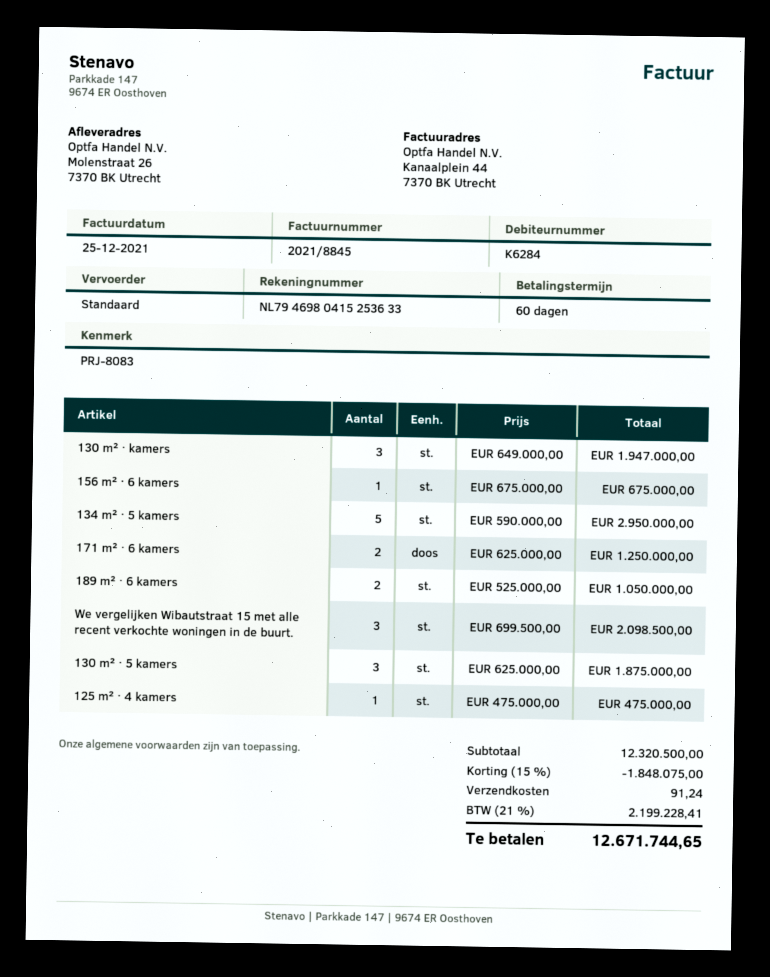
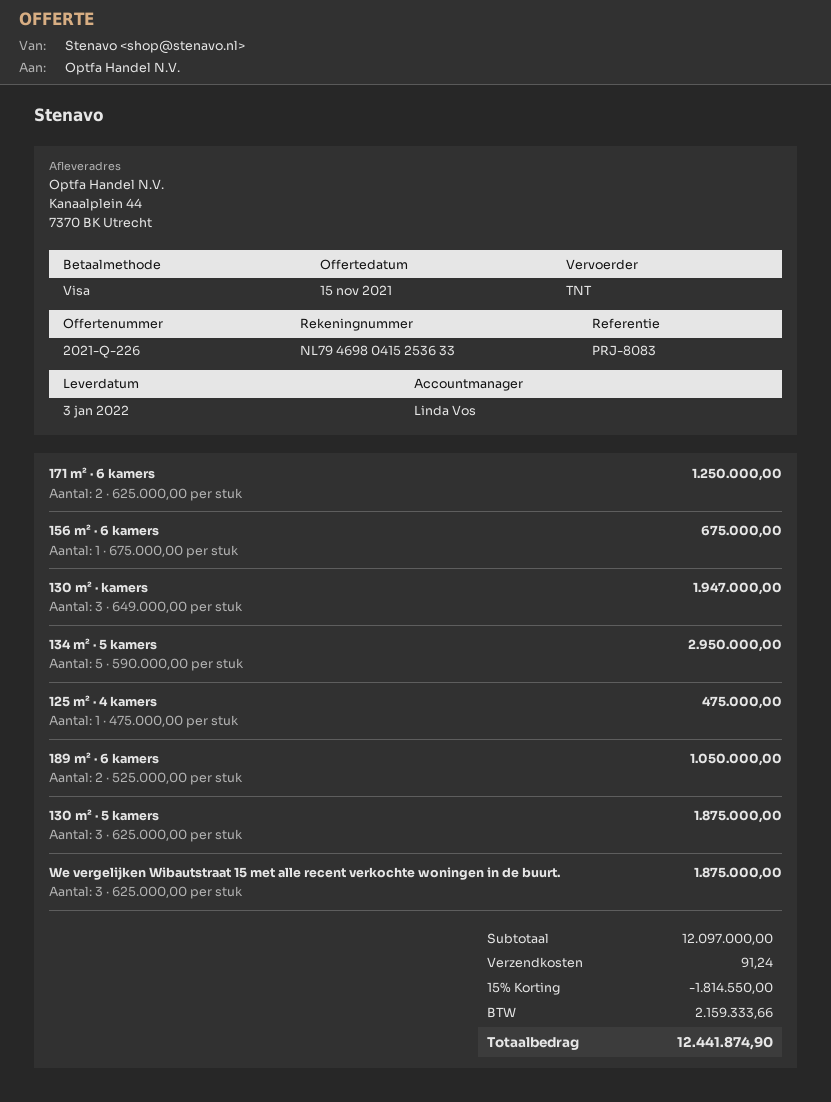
shipping method: standard -> TNT
ship to: Molenstraat 26, 7370 BK Utrecht -> Kanaalplein 44, 7370 BK Utrecht
We vergelijken Wibautstraat 15 met alle recent verkochte woningen in de buurt.: 3 x 699500.00 = 2098500.00 -> 3 x 625000.00 = 1875000.00
subtotal: 12320500.00 -> 12097000.00
discount: 15% = 1848075.00 -> 15% = 1814550.00
tax: 2199228.41 -> 2159333.66
total: 12671744.65 -> 12441874.90

